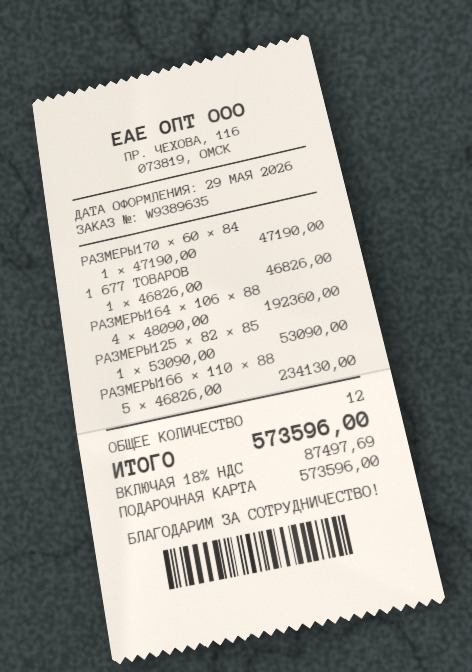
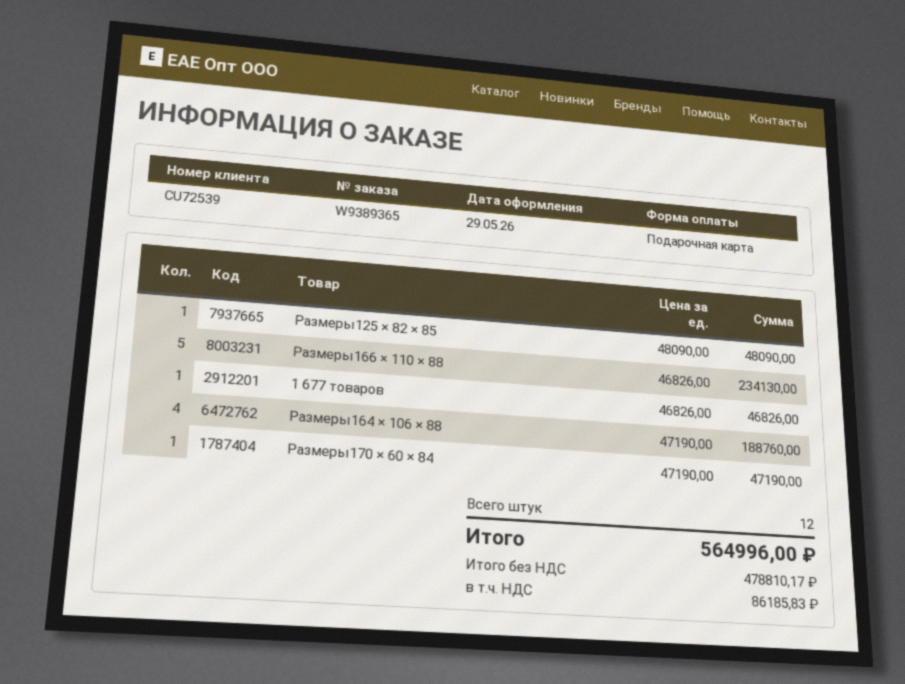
order number: W9389635 -> W9389365
РАЗМЕРЫ164 × 106 × 88: 4 x 48090.00 = 192360.00 -> 4 x 47190.00 = 188760.00
РАЗМЕРЫ125 × 82 × 85: 1 x 53090.00 = 53090.00 -> 1 x 48090.00 = 48090.00
tax: 87497.69 -> 86185.83
total: 573596.00 -> 564996.00

